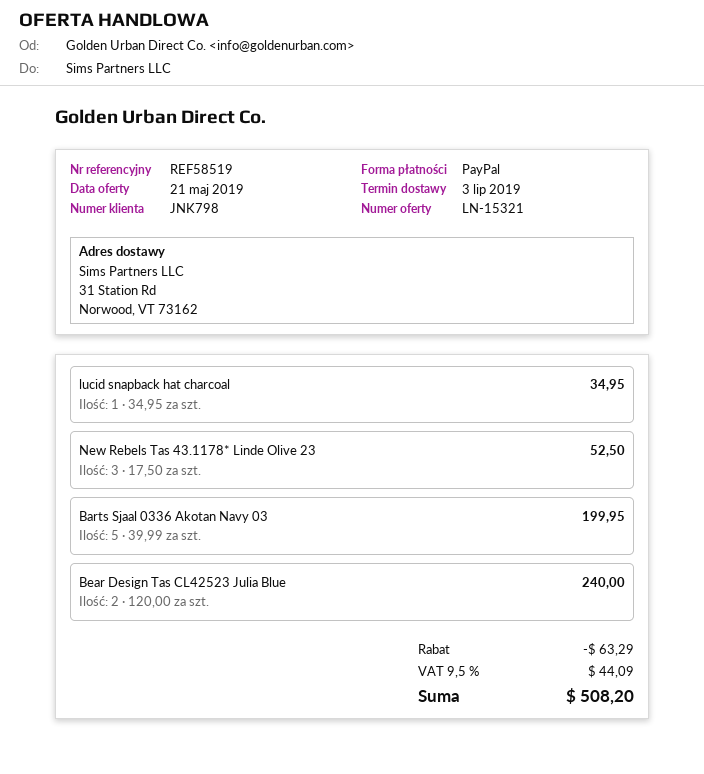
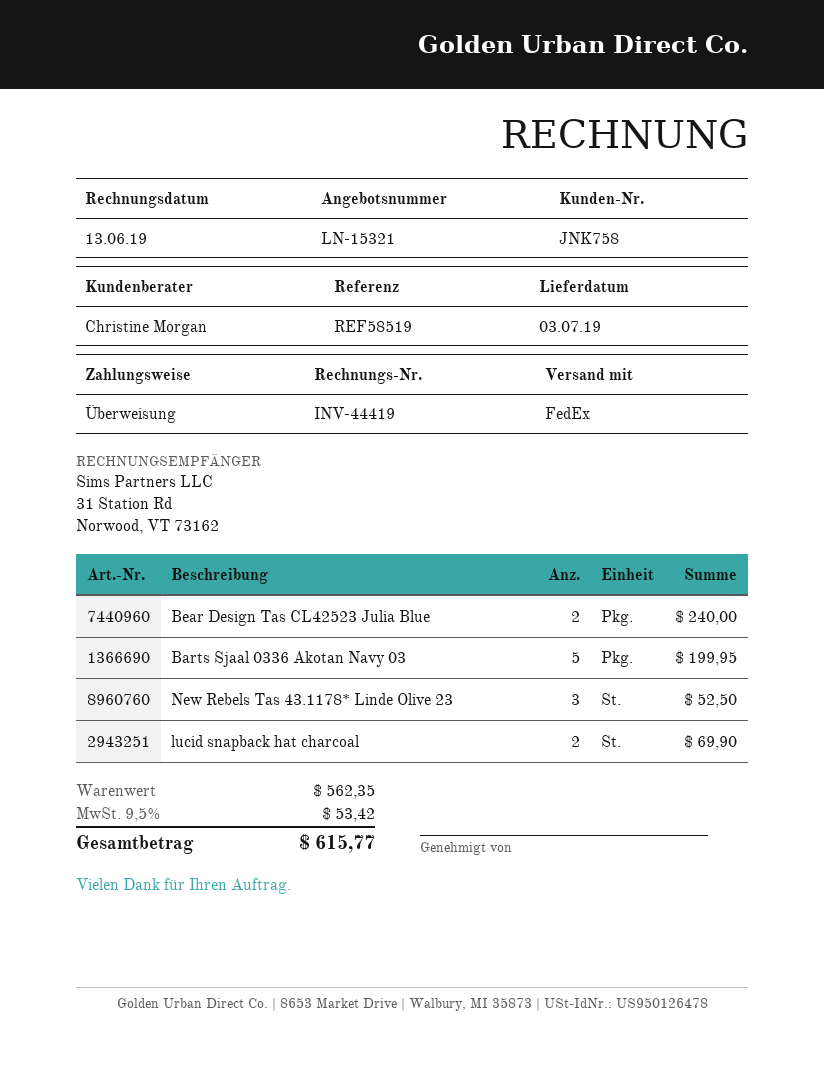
customer number: JNK798 -> JNK758
payment method: PayPal -> bank transfer
lucid snapback hat charcoal: 1 for 34.95 -> 2 for 69.90
discount: 63.29 -> none
tax: 9.5% = 44.09 -> 9.5% = 53.42
total: 508.20 -> 615.77

